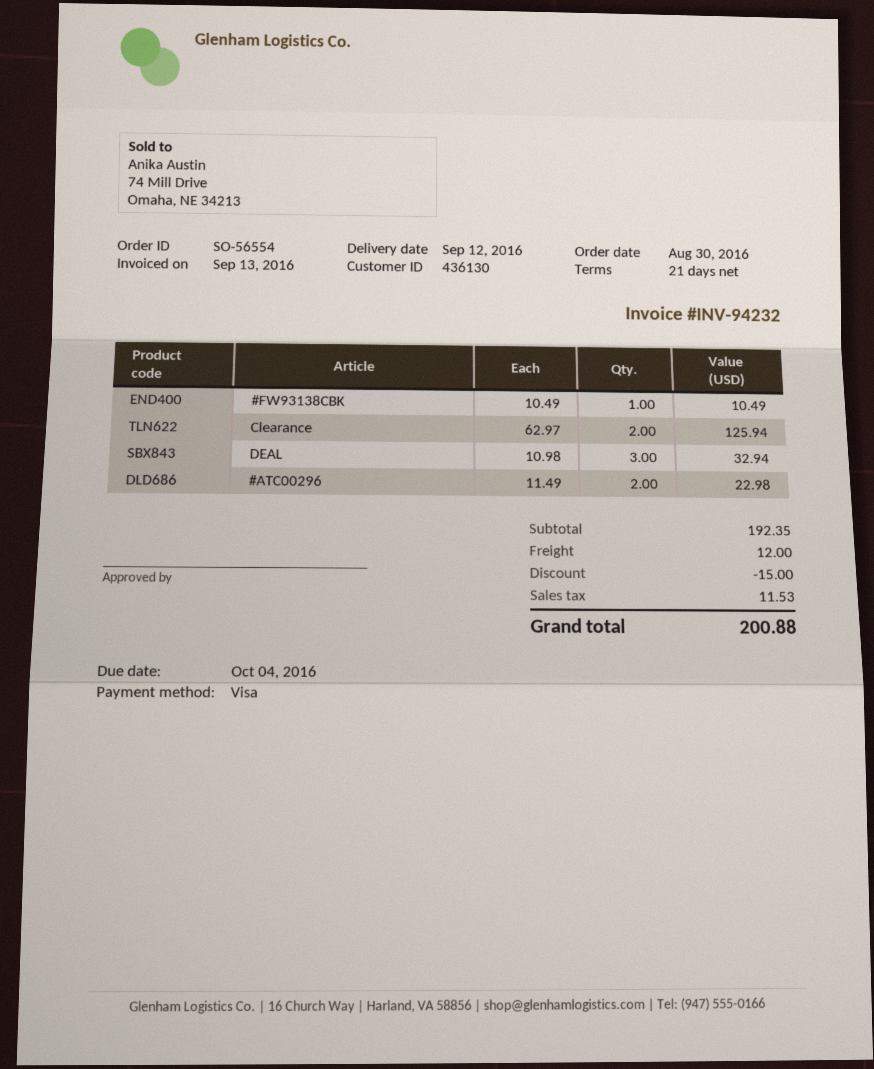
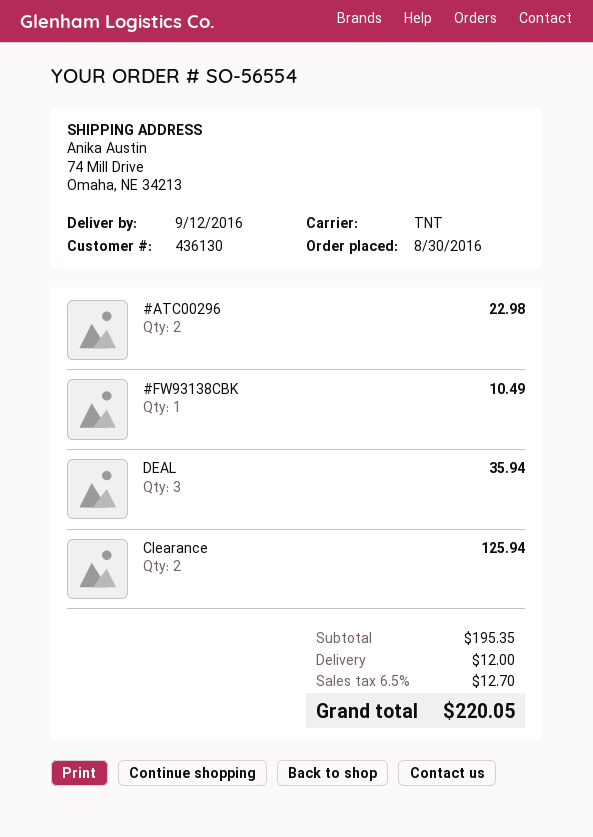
DEAL: 3 for 32.94 -> 3 for 35.94
subtotal: 192.35 -> 195.35
discount: 15.00 -> none
tax: 11.53 -> 12.70
total: 200.88 -> 220.05

